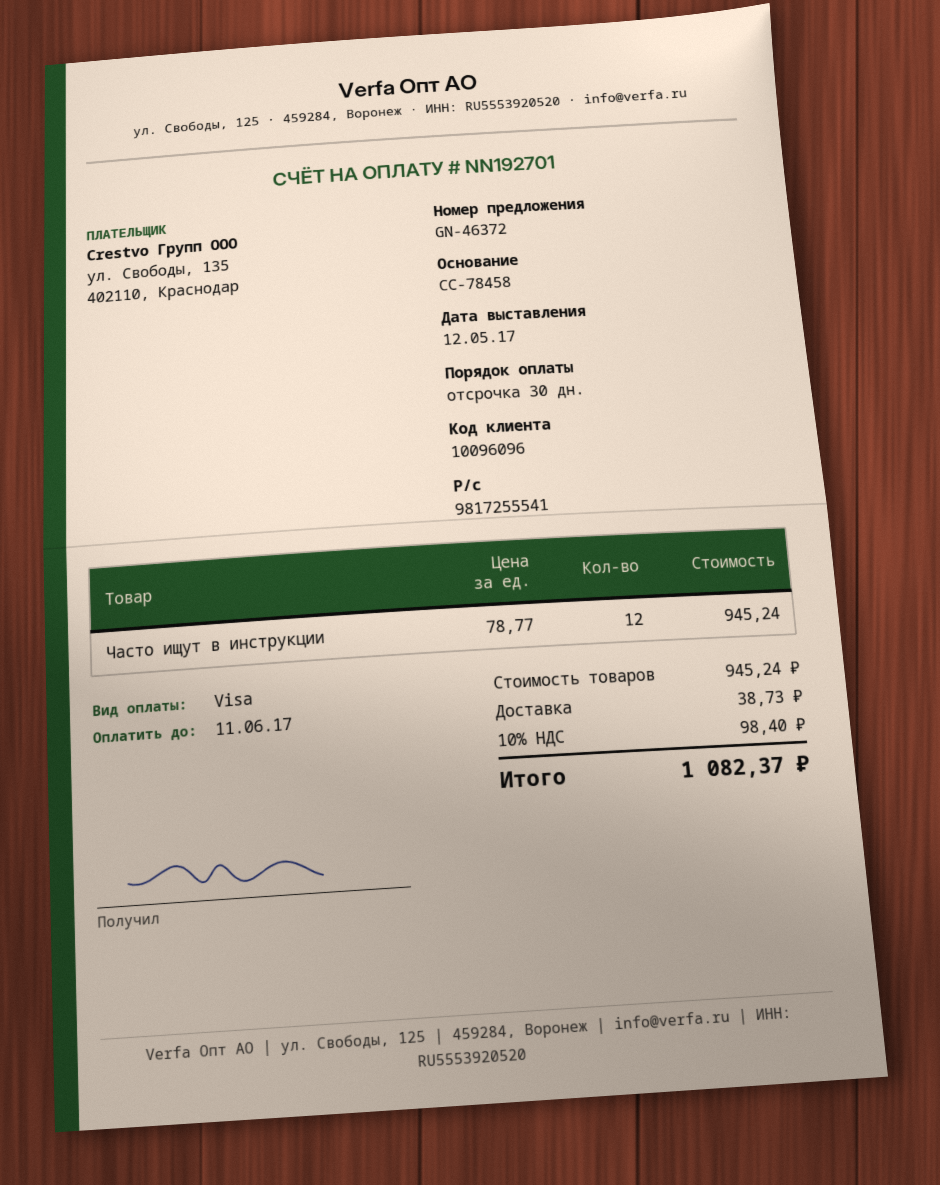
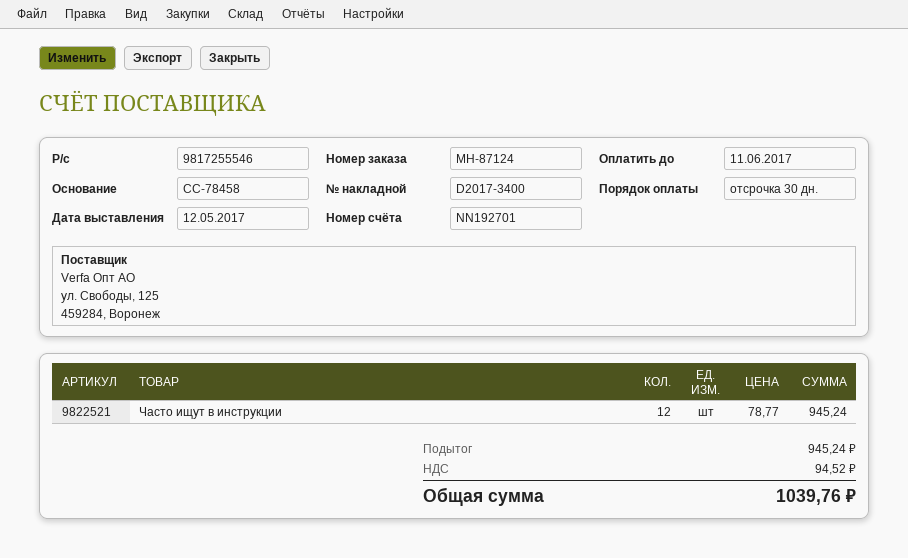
bank account: 9817255541 -> 9817255546
shipping: 38.73 -> none
tax: 98.40 -> 94.52
total: 1082.37 -> 1039.76

